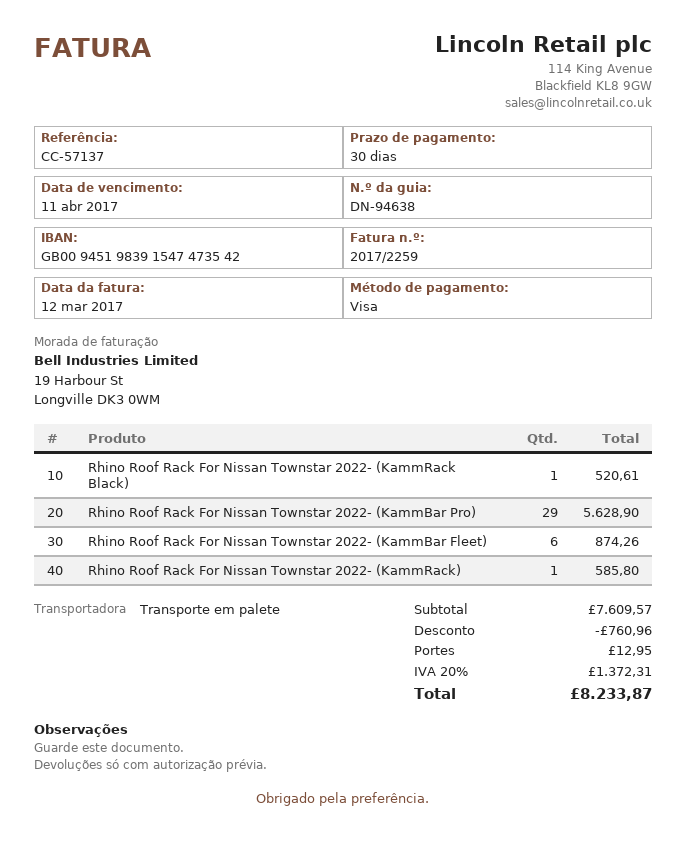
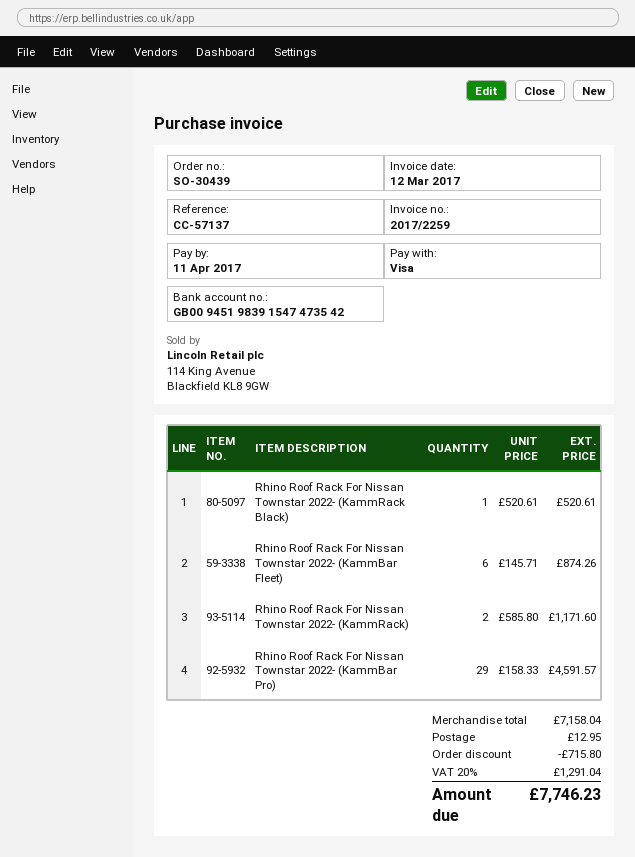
Rhino Roof Rack For Nissan Townstar 2022- (KammBar Pro): 29 for 5628.90 -> 29 for 4591.57
Rhino Roof Rack For Nissan Townstar 2022- (KammRack): 1 for 585.80 -> 2 for 1171.60
subtotal: 7609.57 -> 7158.04
discount: 760.96 -> 715.80
tax: 20% = 1372.31 -> 20% = 1291.04
total: 8233.87 -> 7746.23

